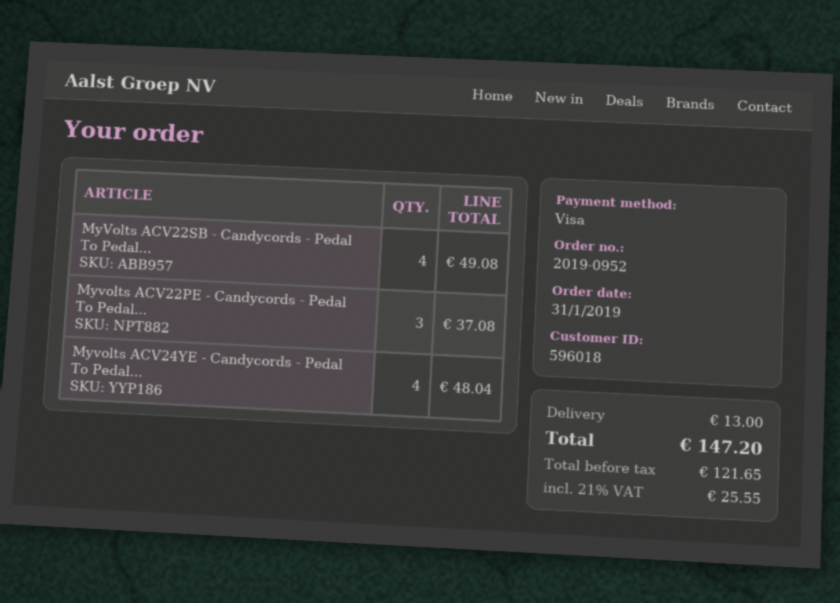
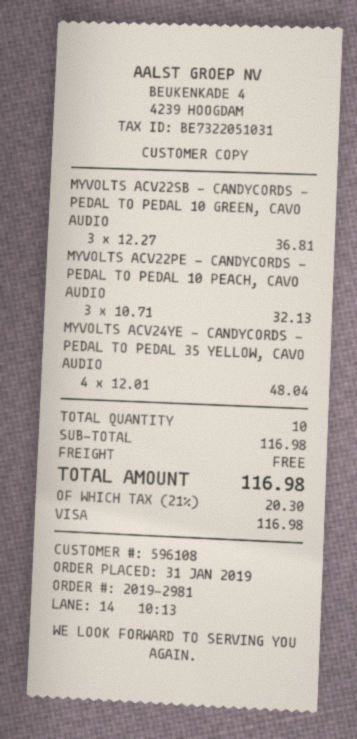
order number: 2019-0952 -> 2019-2981
customer number: 596018 -> 596108
MyVolts ACV22SB - Candycords - Pedal To Pedal...: 4 for 49.08 -> 3 for 36.81
Myvolts ACV22PE - Candycords - Pedal To Pedal...: 3 for 37.08 -> 3 for 32.13
shipping: 13.00 -> 0.00
tax: 21% = 25.55 -> 21% = 20.30
total: 147.20 -> 116.98

